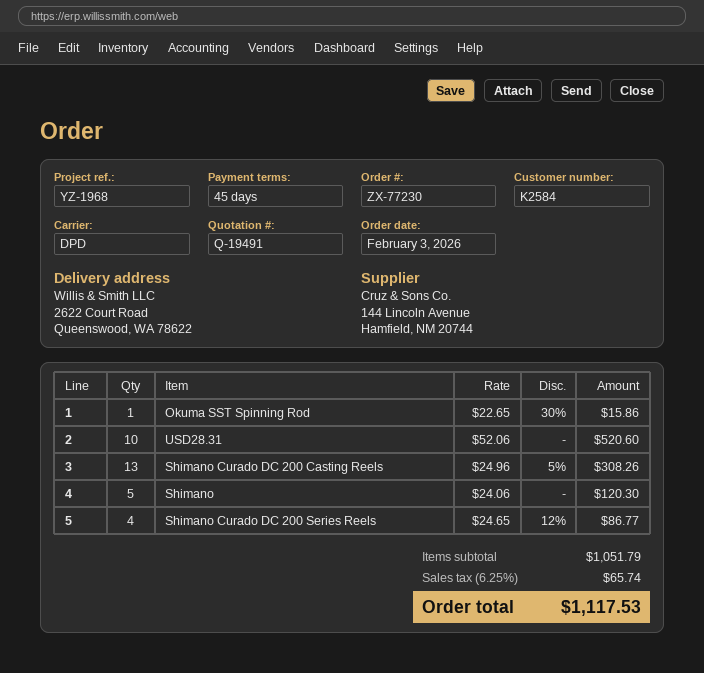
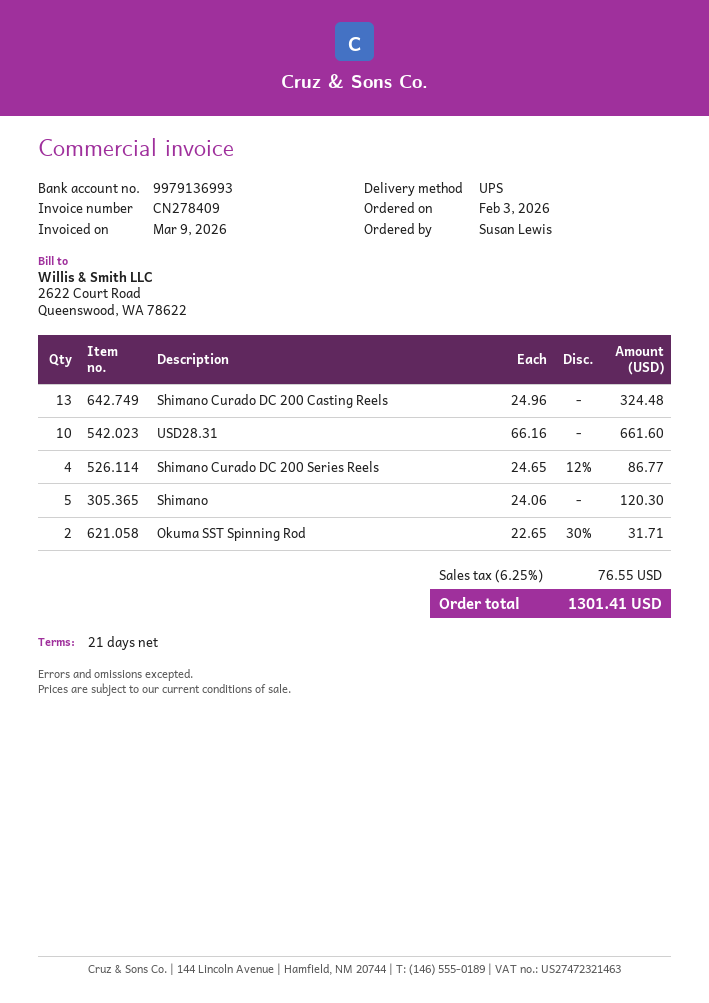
payment terms: 45 days -> 21 days
shipping method: DPD -> UPS
Okuma SST Spinning Rod: 1 x 22.65 - 30% = 15.86 -> 2 x 22.65 - 30% = 31.71
USD28.31: 10 x 52.06 = 520.60 -> 10 x 66.16 = 661.60
Shimano Curado DC 200 Casting Reels: 13 x 24.96 - 5% = 308.26 -> 13 x 24.96 = 324.48
tax: 6.25% = 65.74 -> 6.25% = 76.55
total: 1117.53 -> 1301.41

